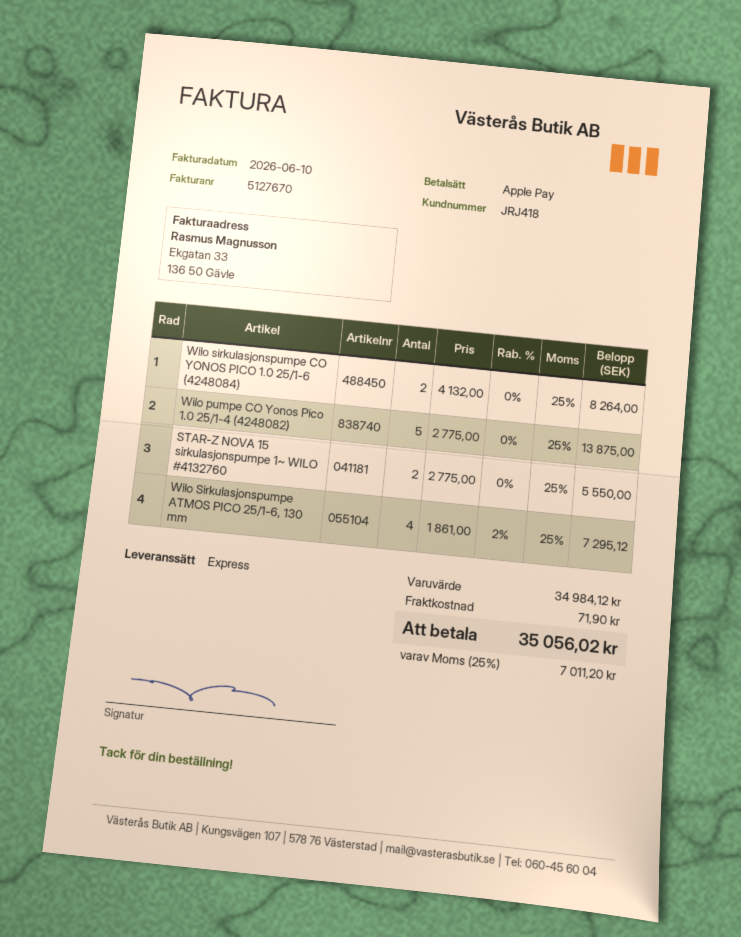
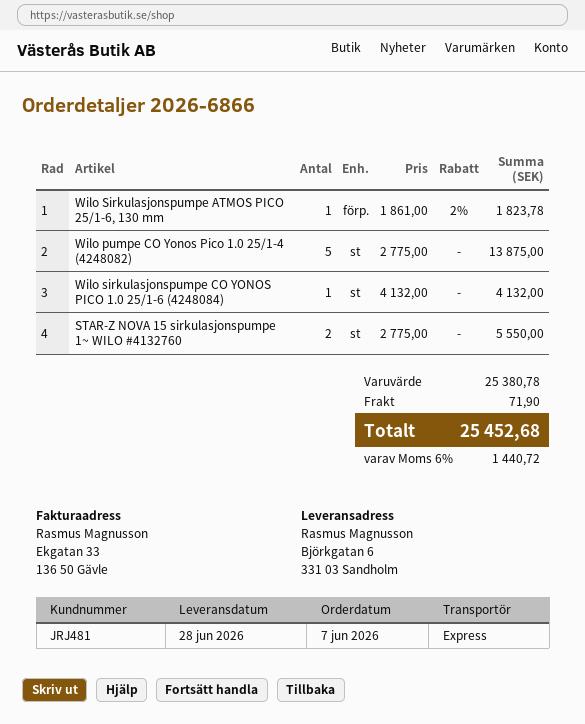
customer number: JRJ418 -> JRJ481
Wilo sirkulasjonspumpe CO YONOS PICO 1.0 25/1-6 (4248084): 2 x 4132.00 = 8264.00 -> 1 x 4132.00 = 4132.00
Wilo Sirkulasjonspumpe ATMOS PICO 25/1-6, 130 mm: 4 x 1861.00 - 2% = 7295.12 -> 1 x 1861.00 - 2% = 1823.78
subtotal: 34984.12 -> 25380.78
tax: 25% = 7011.20 -> 6% = 1440.72
total: 35056.02 -> 25452.68

